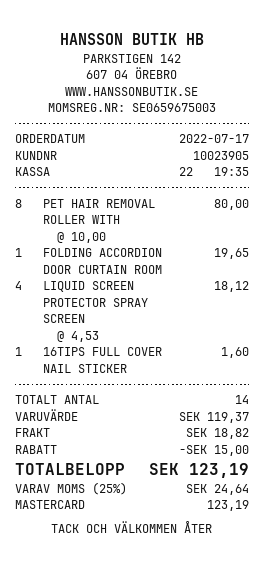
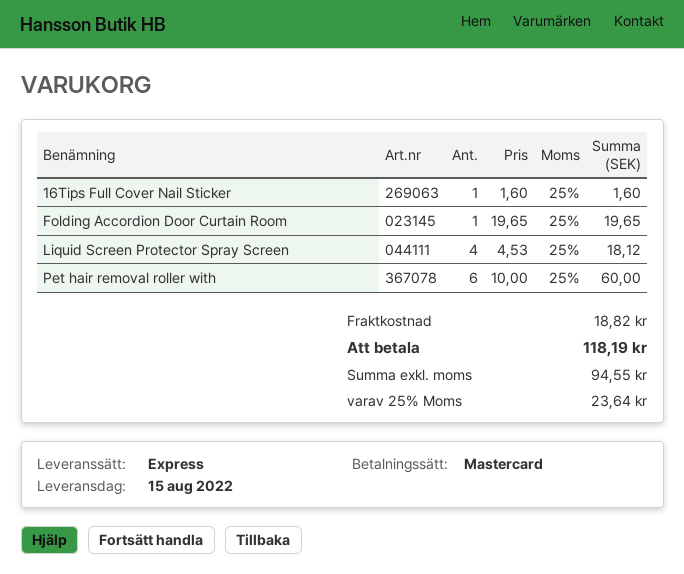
PET HAIR REMOVAL ROLLER WITH: 8 x 10.00 = 80.00 -> 6 x 10.00 = 60.00
discount: 15.00 -> none
tax: 25% = 24.64 -> 25% = 23.64
total: 123.19 -> 118.19

